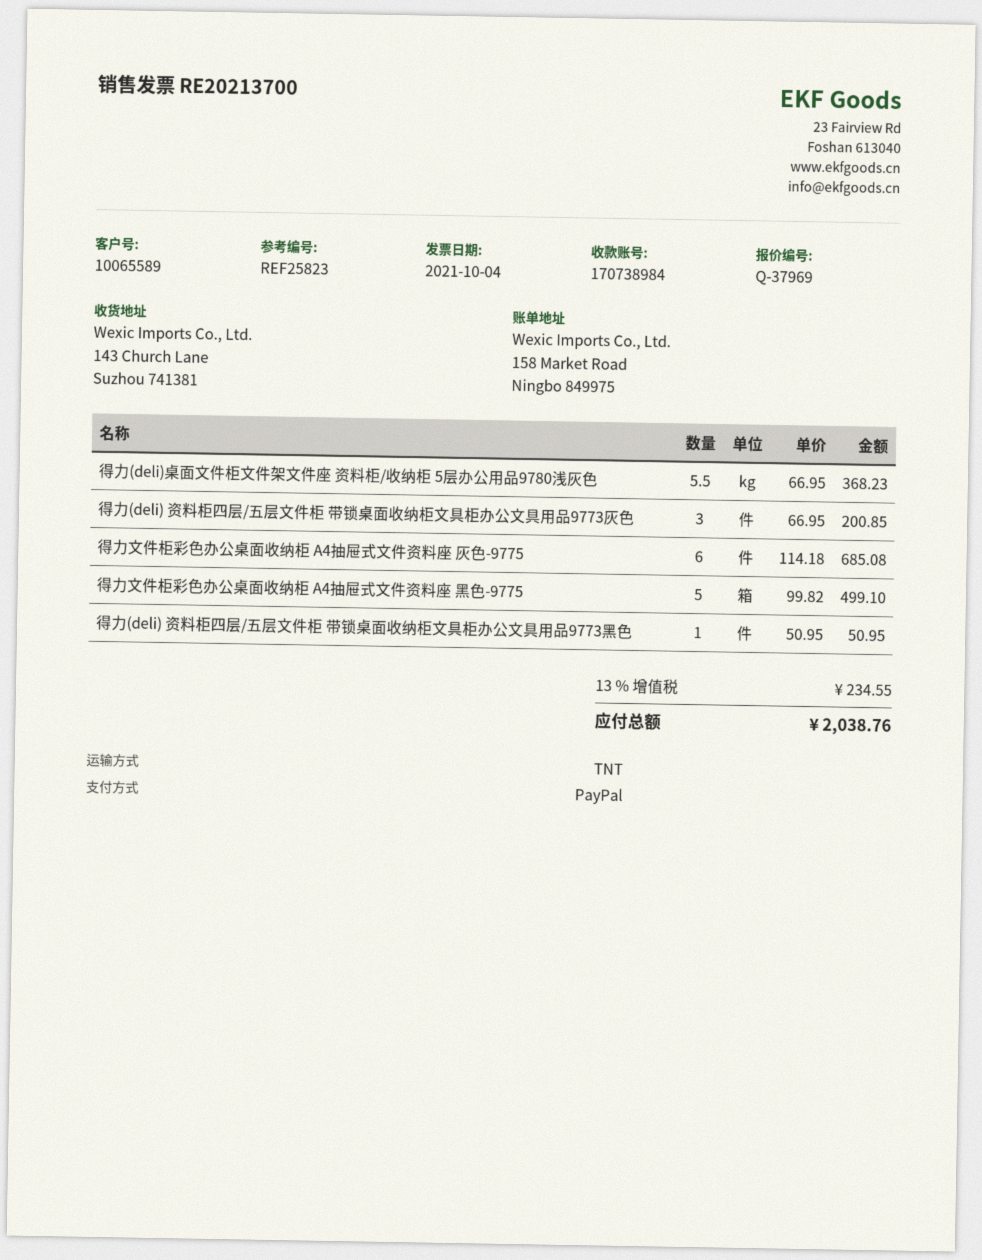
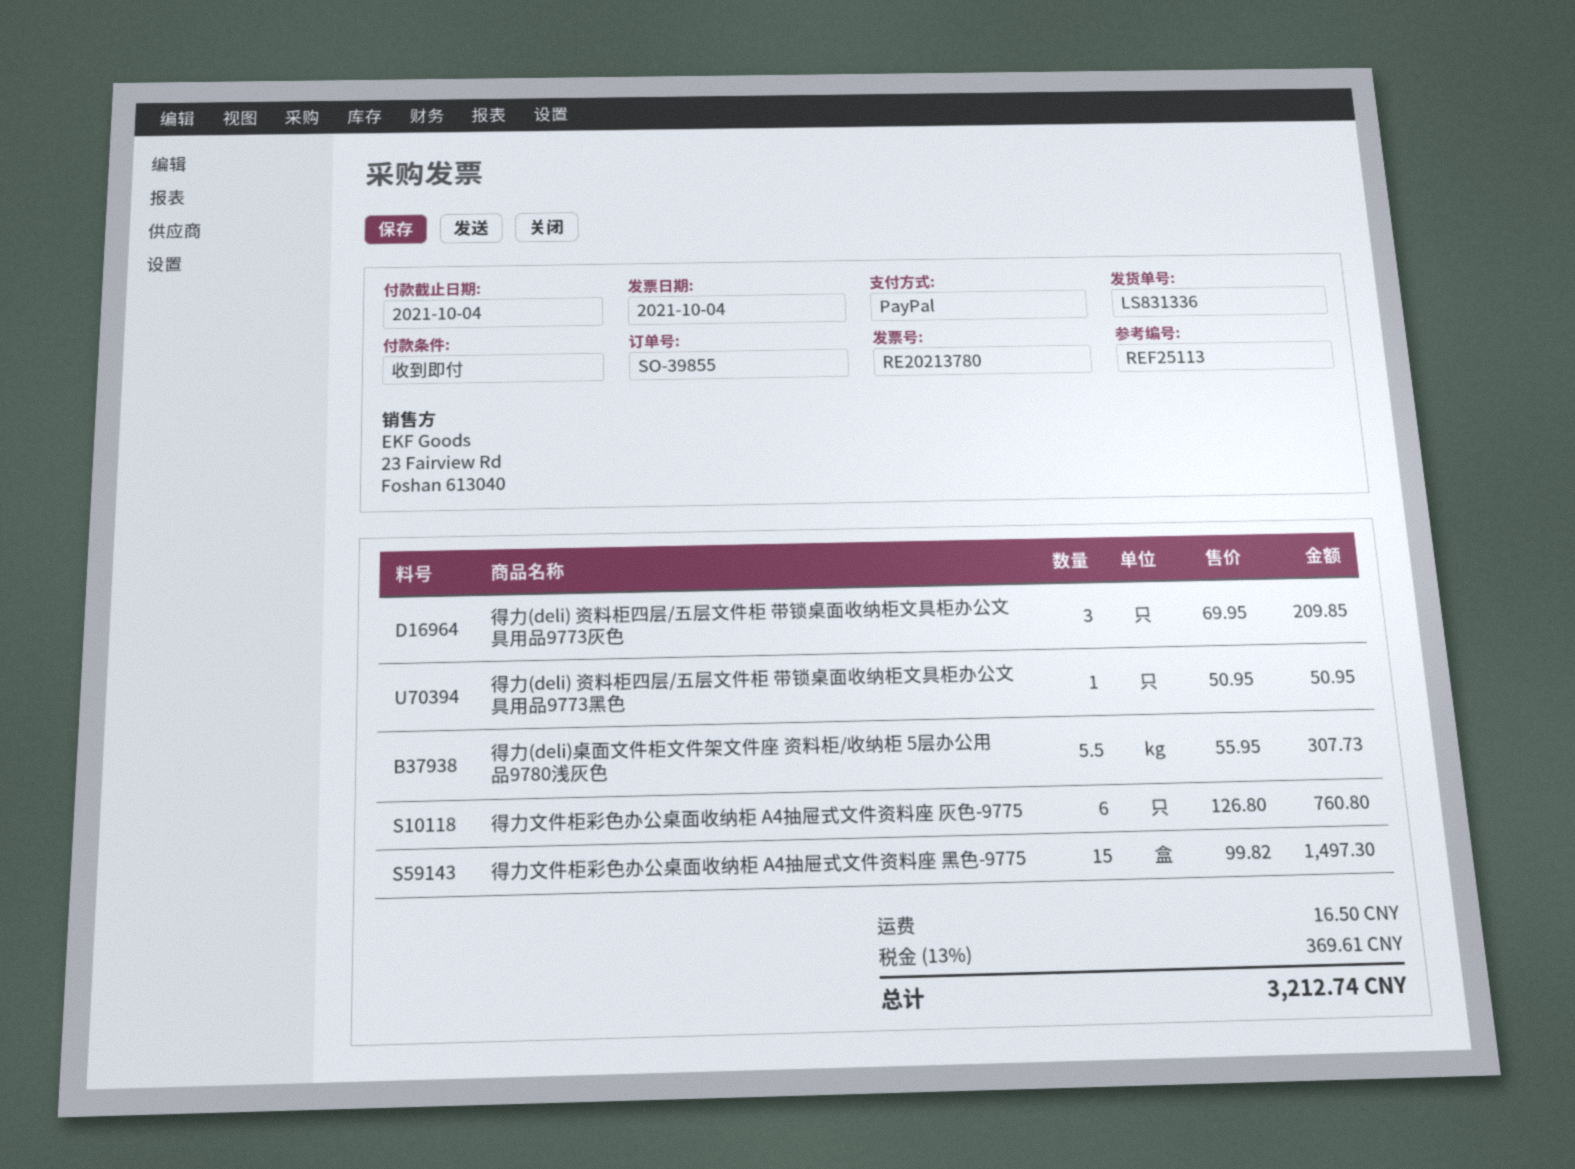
invoice number: RE20213700 -> RE20213780
reference: REF25823 -> REF25113
得力(deli)桌面文件柜文件架文件座 资料柜/收纳柜 5层办公用品9780浅灰色: 5.5 x 66.95 = 368.23 -> 5.5 x 55.95 = 307.73
得力(deli) 资料柜四层/五层文件柜 带锁桌面收纳柜文具柜办公文具用品9773灰色: 3 x 66.95 = 200.85 -> 3 x 69.95 = 209.85
得力文件柜彩色办公桌面收纳柜 A4抽屉式文件资料座 灰色-9775: 6 x 114.18 = 685.08 -> 6 x 126.80 = 760.80
得力文件柜彩色办公桌面收纳柜 A4抽屉式文件资料座 黑色-9775: 5 x 99.82 = 499.10 -> 15 x 99.82 = 1497.30
shipping: none -> 16.50
tax: 13% = 234.55 -> 13% = 369.61
total: 2038.76 -> 3212.74

